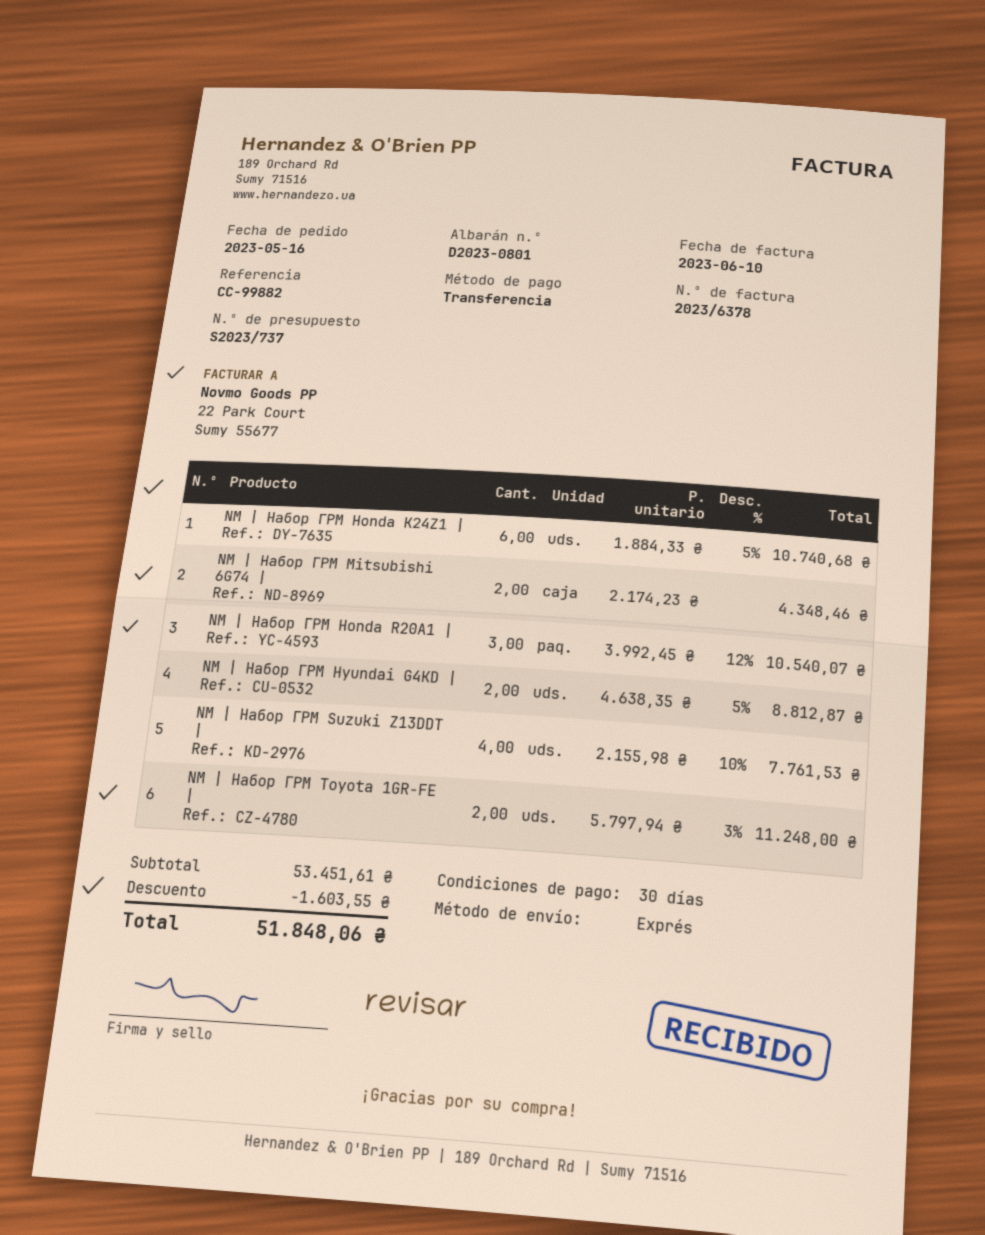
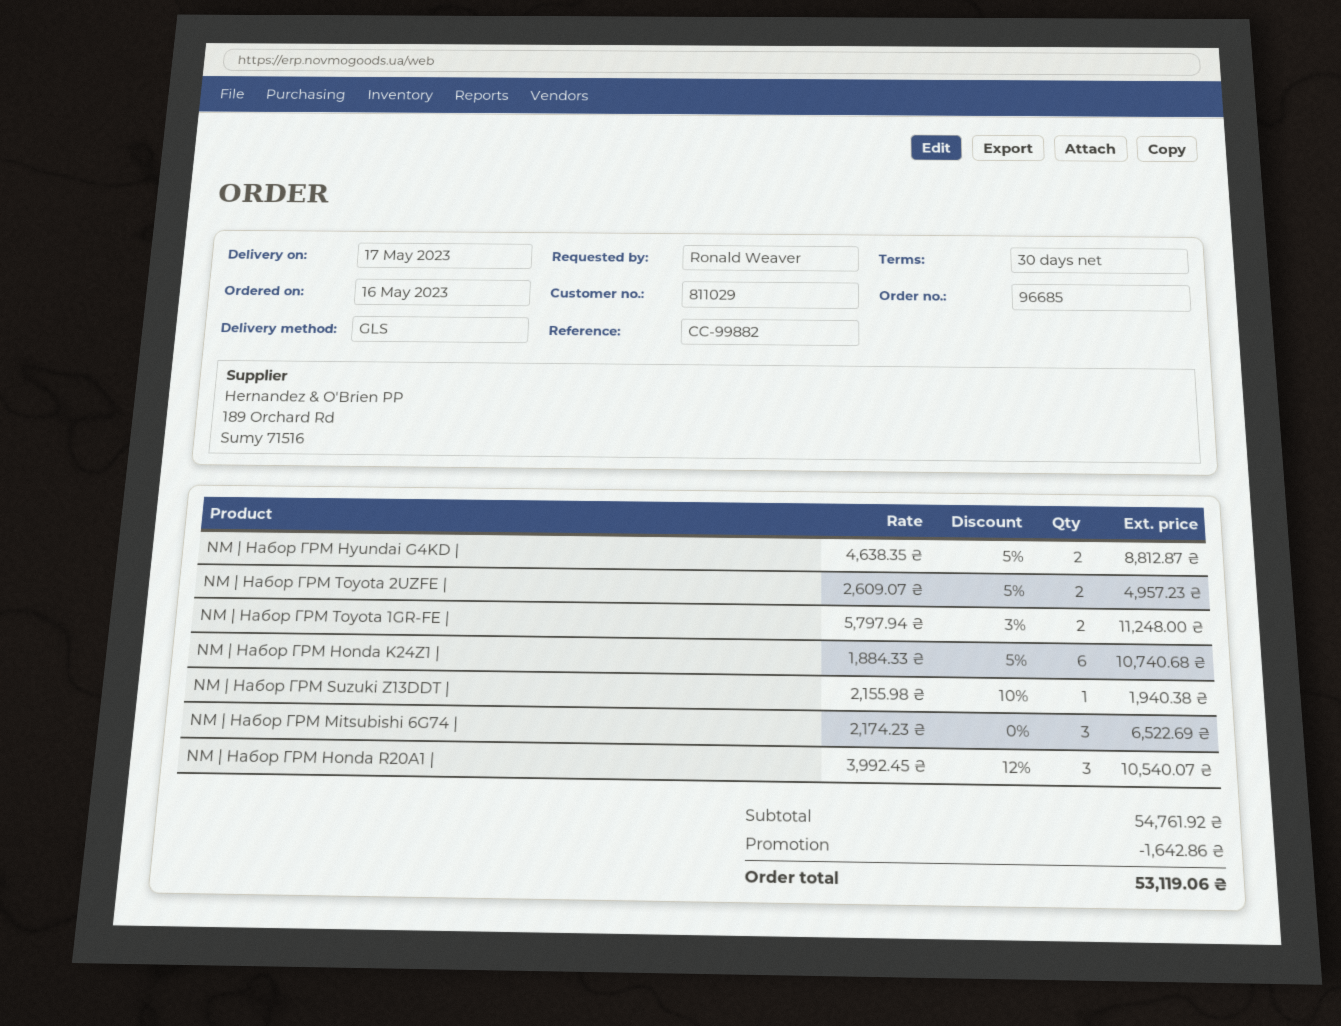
shipping method: express -> GLS
NM | Набор ГРМ Mitsubishi 6G74 |: 2 x 2174.23 = 4348.46 -> 3 x 2174.23 = 6522.69
NM | Набор ГРМ Suzuki Z13DDT |: 4 x 2155.98 - 10% = 7761.53 -> 1 x 2155.98 - 10% = 1940.38
NM | Набор ГРМ Toyota 2UZFE |: none -> 2 x 2609.07 - 5% = 4957.23
subtotal: 53451.61 -> 54761.92
discount: 1603.55 -> 1642.86
total: 51848.06 -> 53119.06

